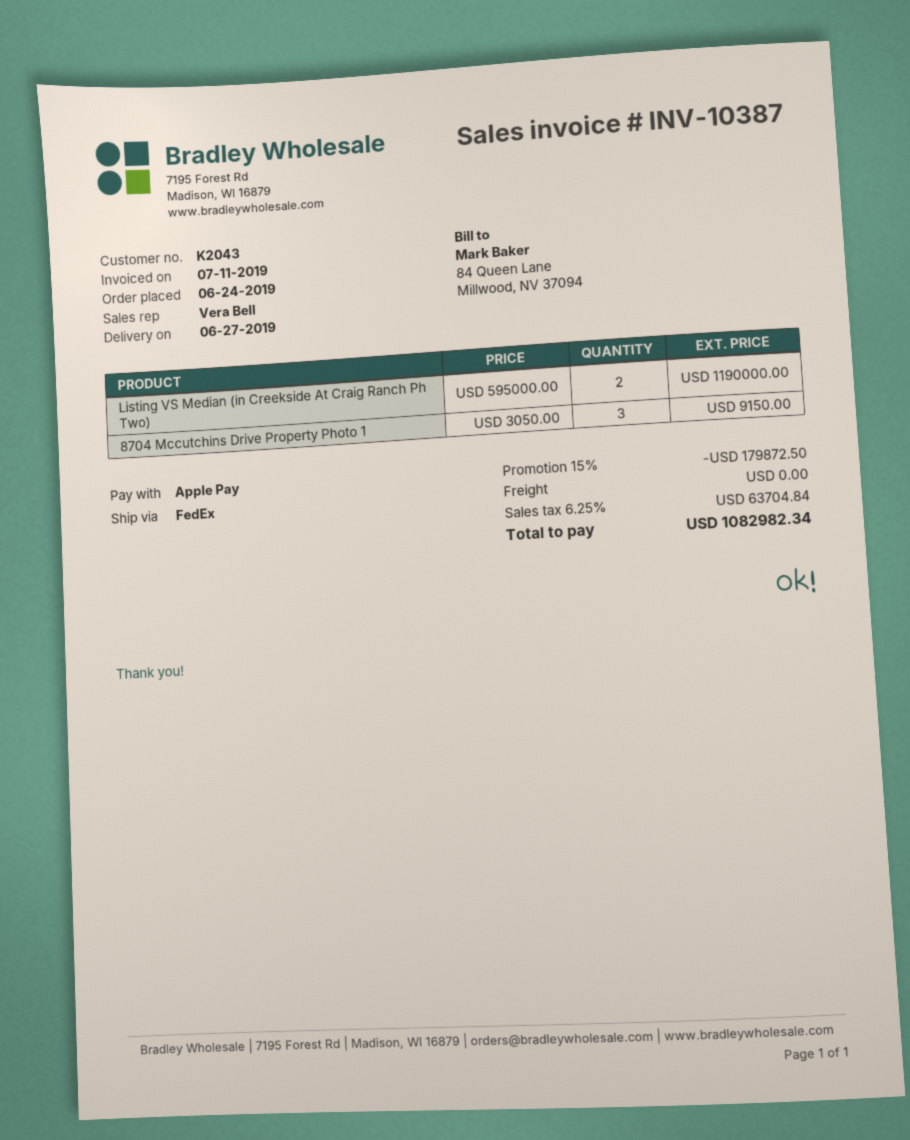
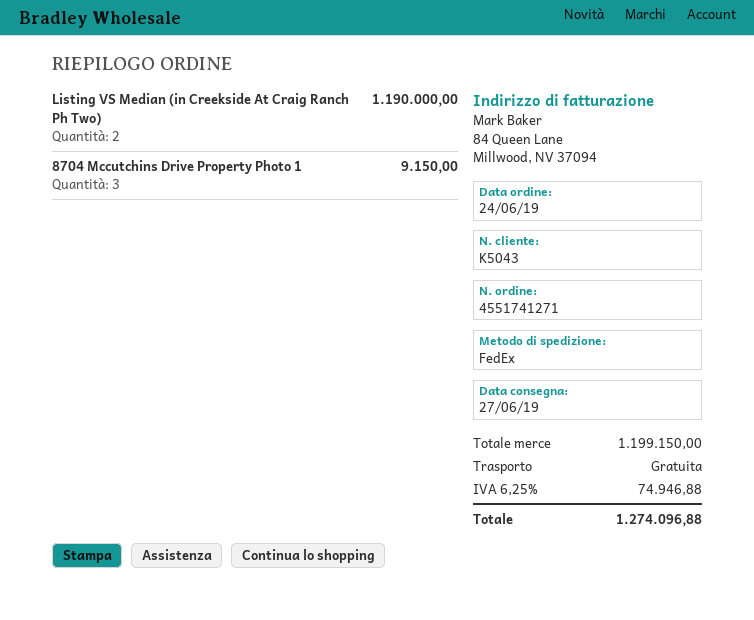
customer number: K2043 -> K5043
discount: 15% = 179872.50 -> none
tax: 6.25% = 63704.84 -> 6.25% = 74946.88
total: 1082982.34 -> 1274096.88

